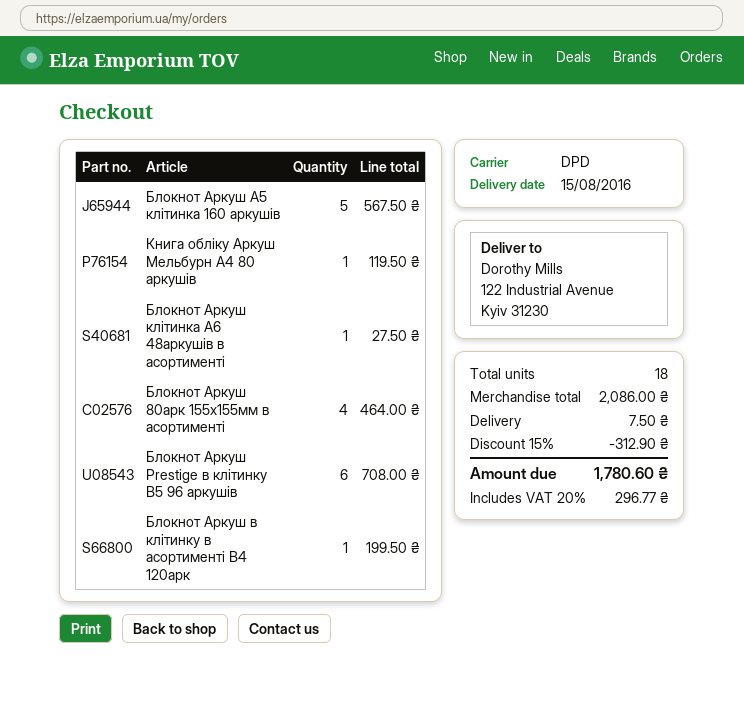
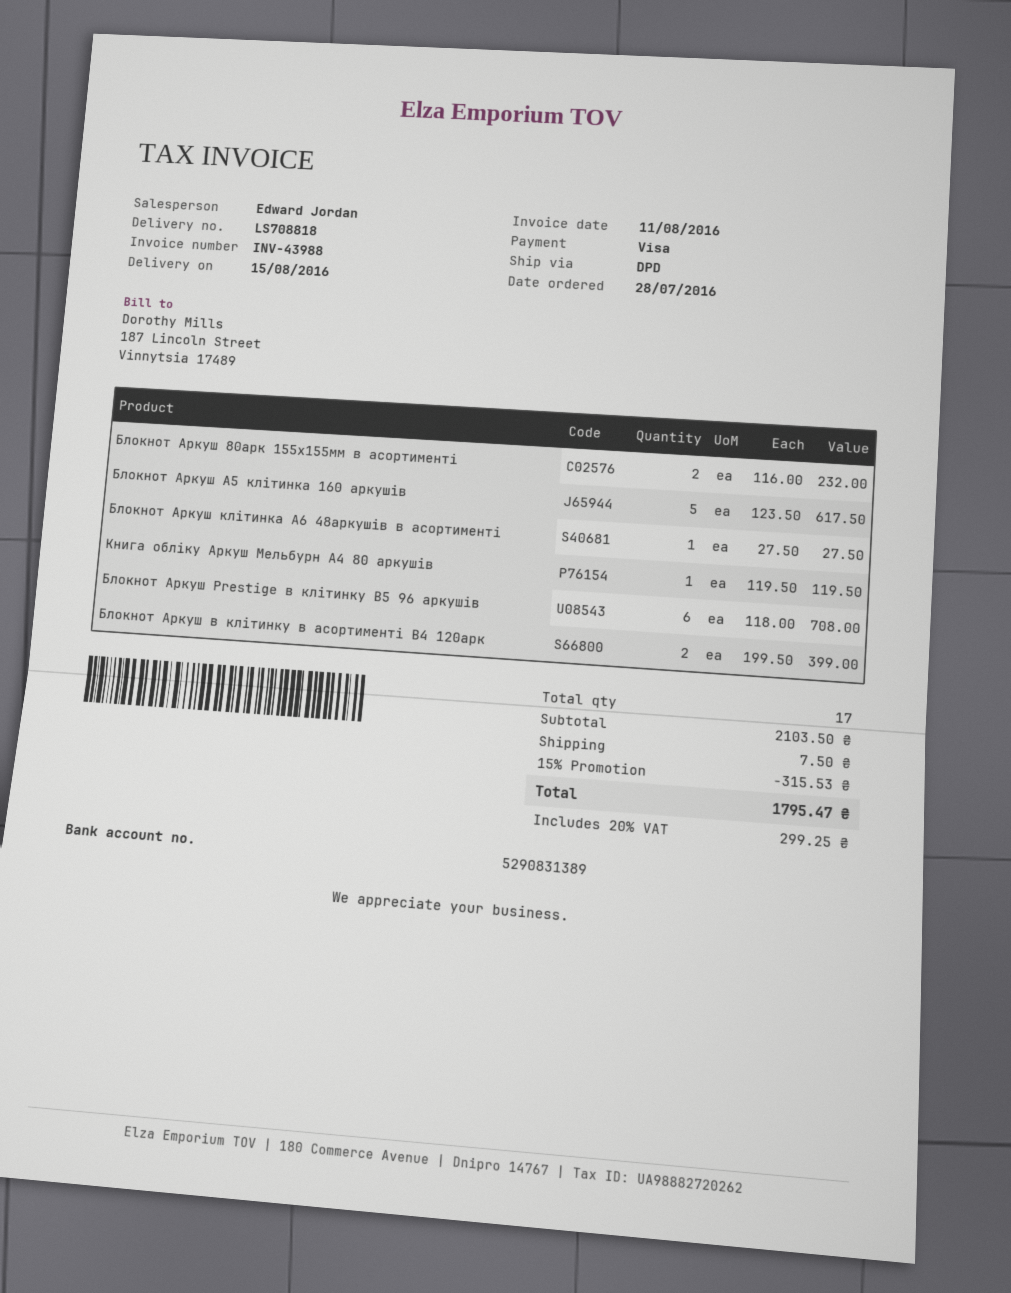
Блокнот Аркуш А5 клітинка 160 аркушів: 5 for 567.50 -> 5 for 617.50
Блокнот Аркуш 80арк 155х155мм в асортименті: 4 for 464.00 -> 2 for 232.00
Блокнот Аркуш в клітинку в асортименті В4 120арк: 1 for 199.50 -> 2 for 399.00
total quantity: 18 -> 17
subtotal: 2086.00 -> 2103.50
discount: 15% = 312.90 -> 15% = 315.53
tax: 20% = 296.77 -> 20% = 299.25
total: 1780.60 -> 1795.47

